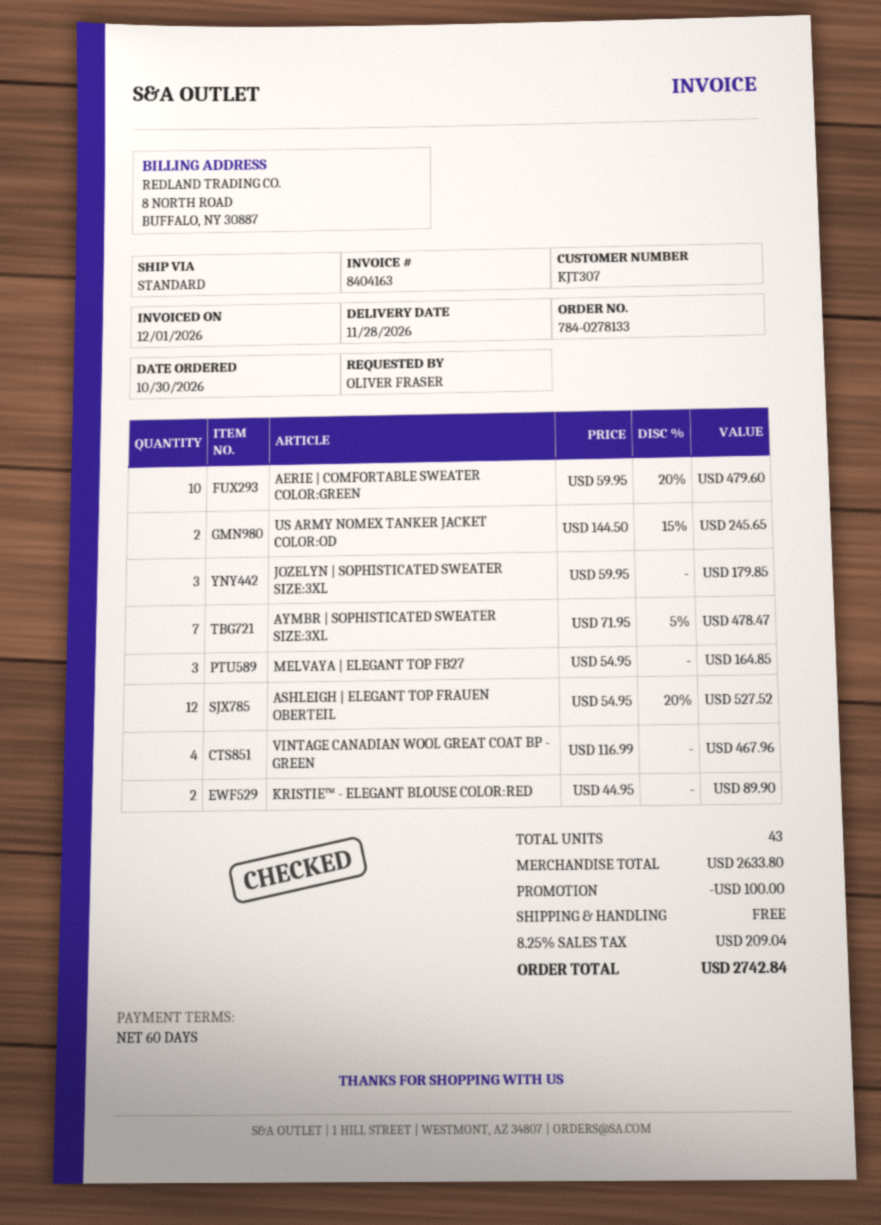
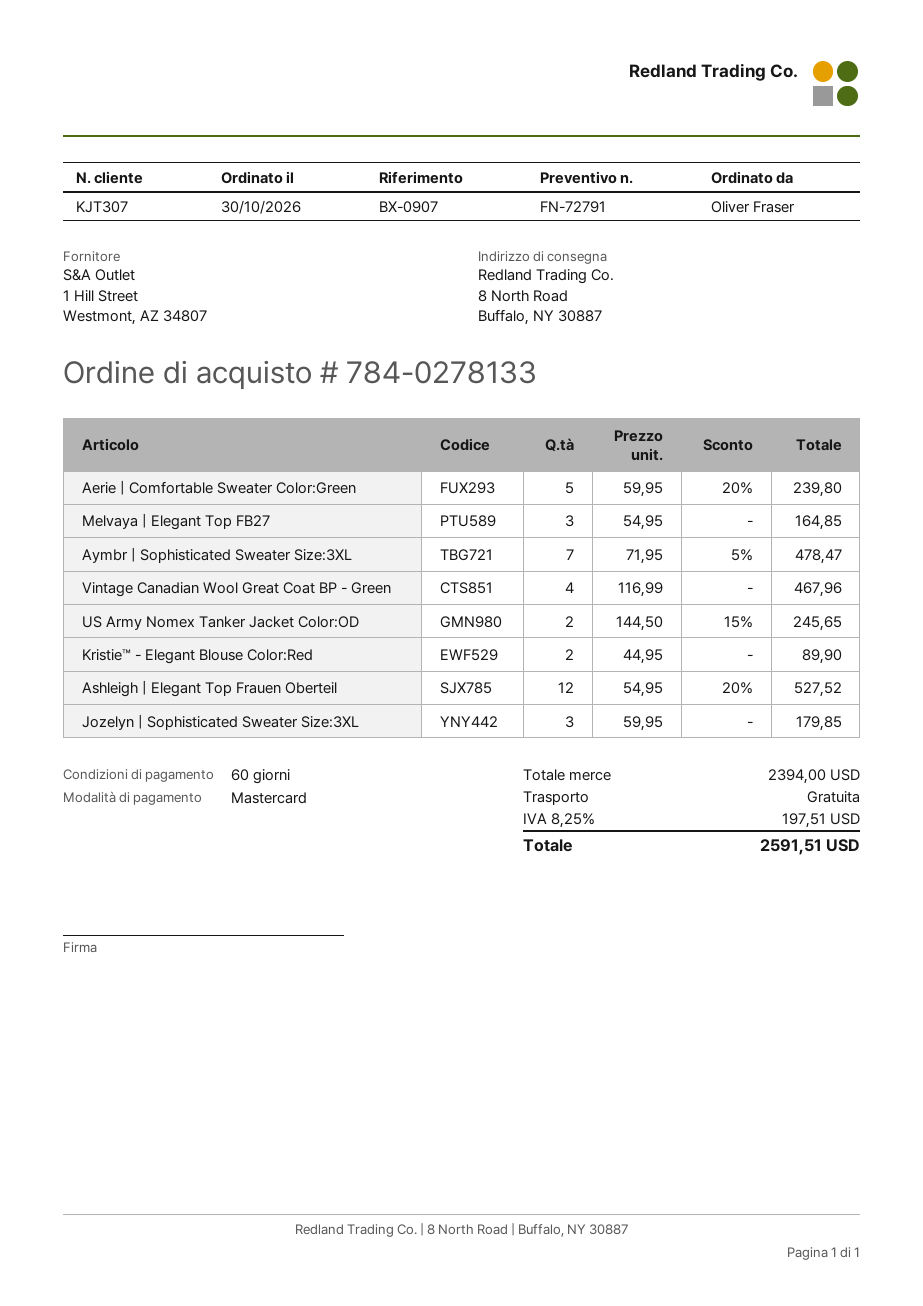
AERIE | COMFORTABLE SWEATER COLOR:GREEN: 10 x 59.95 - 20% = 479.60 -> 5 x 59.95 - 20% = 239.80
subtotal: 2633.80 -> 2394.00
discount: 100.00 -> none
tax: 8.25% = 209.04 -> 8.25% = 197.51
total: 2742.84 -> 2591.51

